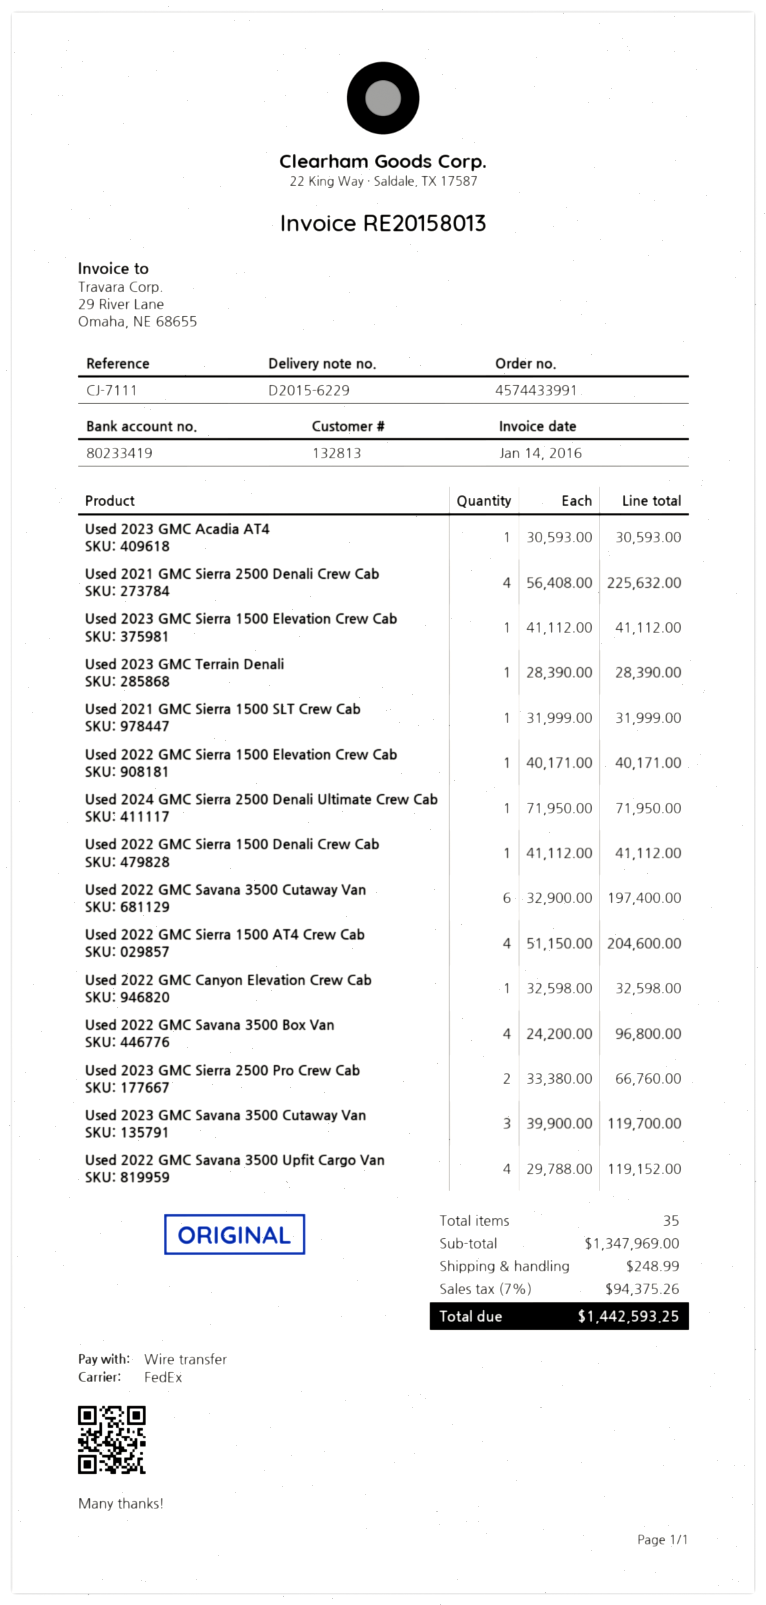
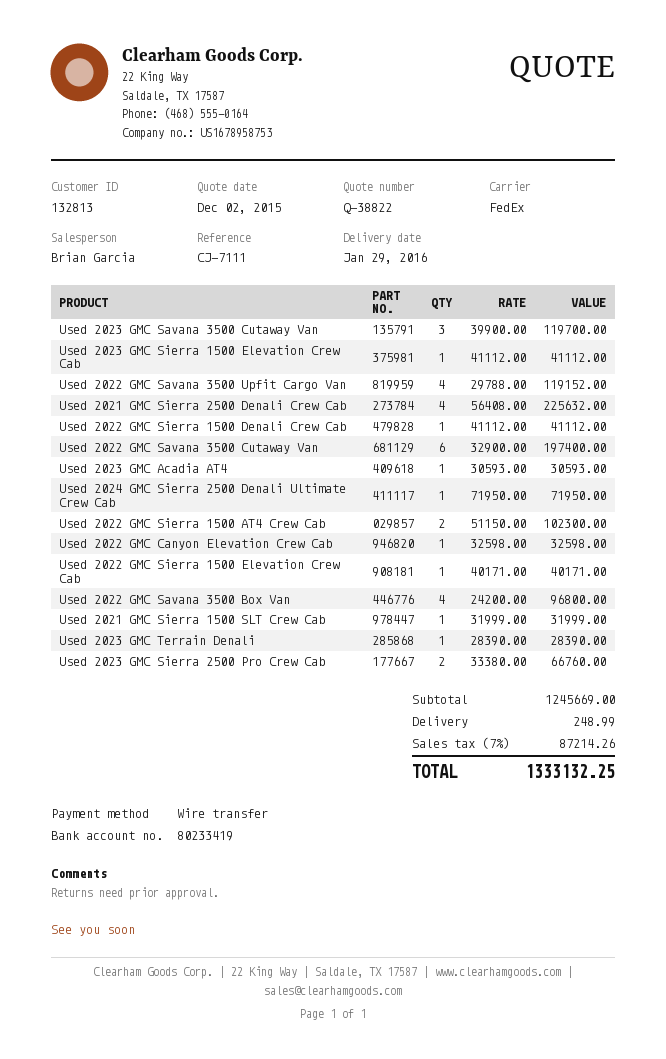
Used 2022 GMC Sierra 1500 AT4 Crew Cab: 4 x 51150.00 = 204600.00 -> 2 x 51150.00 = 102300.00
subtotal: 1347969.00 -> 1245669.00
tax: 7% = 94375.26 -> 7% = 87214.26
total: 1442593.25 -> 1333132.25

